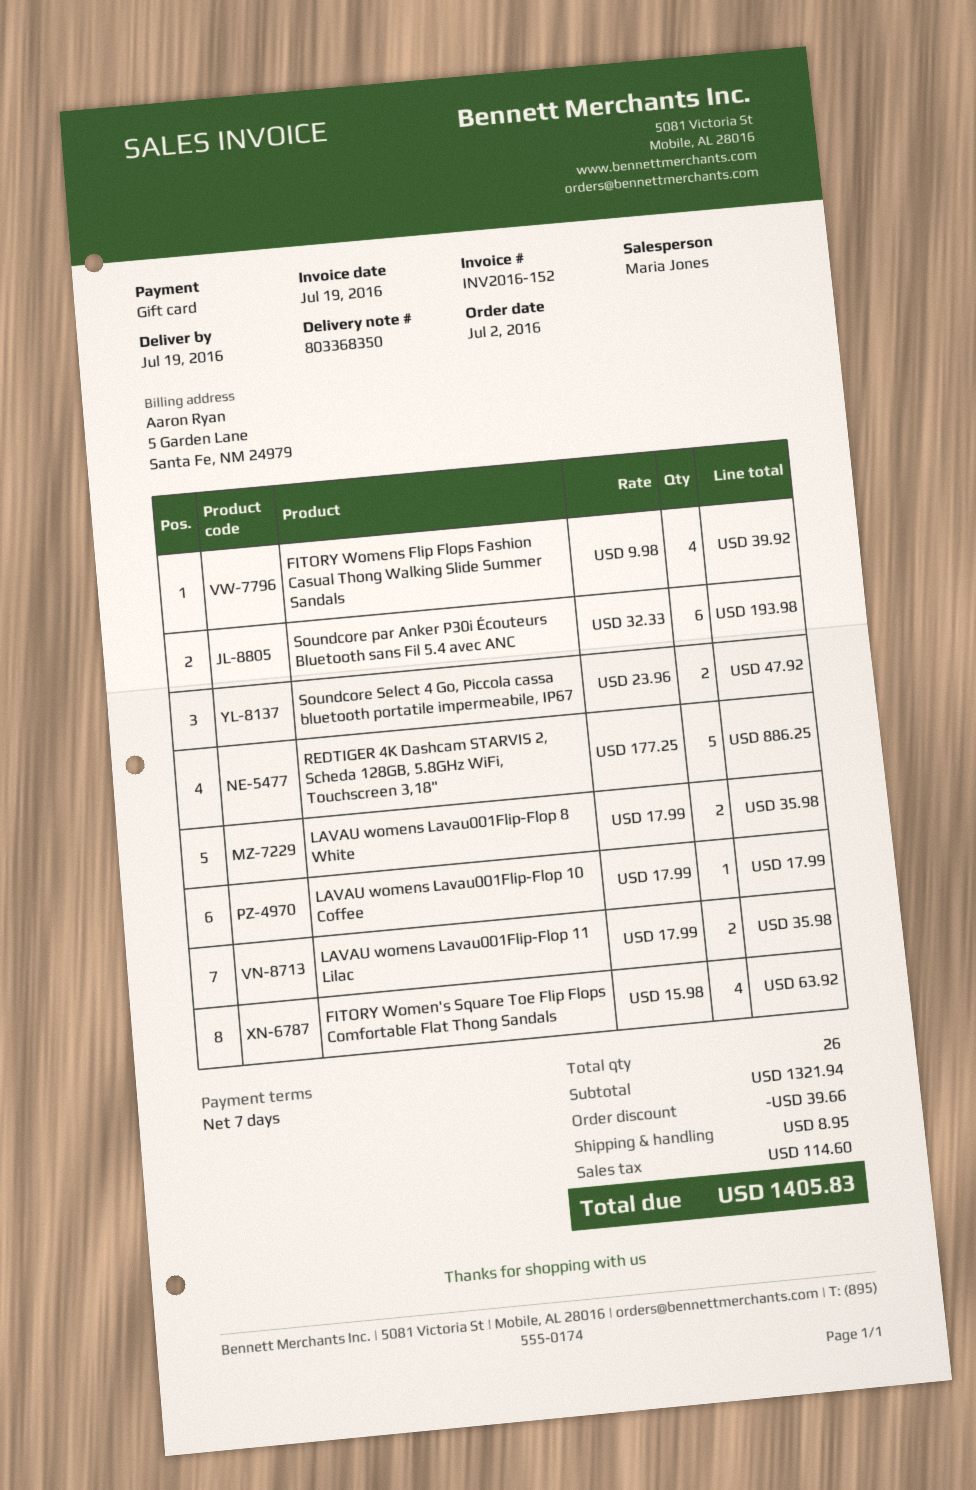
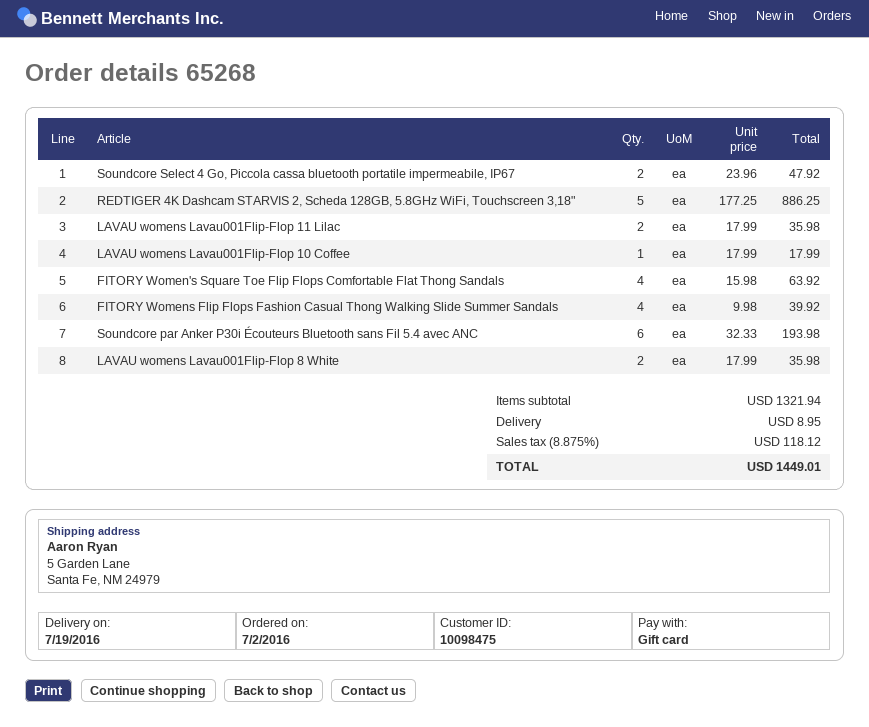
discount: 39.66 -> none
tax: 114.60 -> 118.12
total: 1405.83 -> 1449.01

